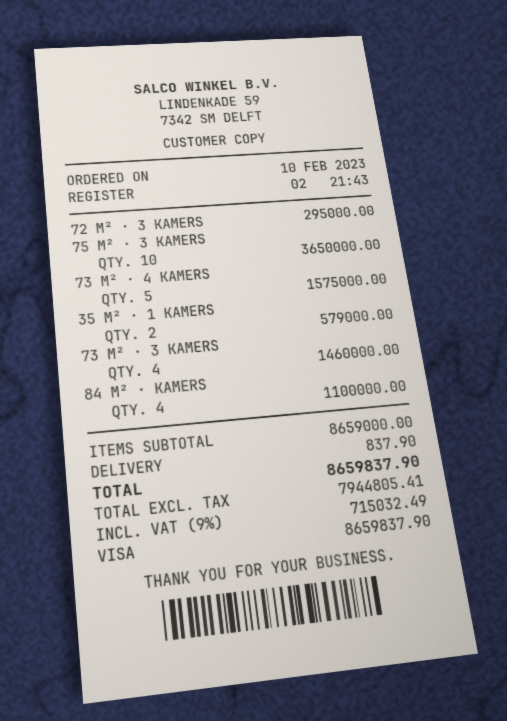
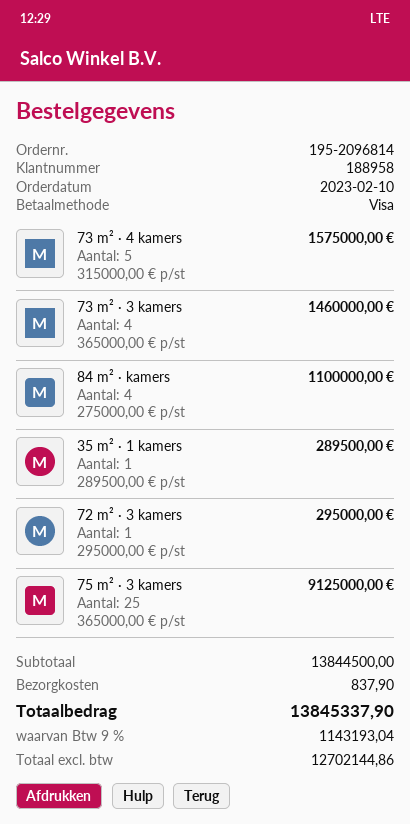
75 M² · 3 KAMERS: 10 for 3650000.00 -> 25 for 9125000.00
35 M² · 1 KAMERS: 2 for 579000.00 -> 1 for 289500.00
subtotal: 8659000.00 -> 13844500.00
net: 7944805.41 -> 12702144.86
tax: 9% = 715032.49 -> 9% = 1143193.04
total: 8659837.90 -> 13845337.90

